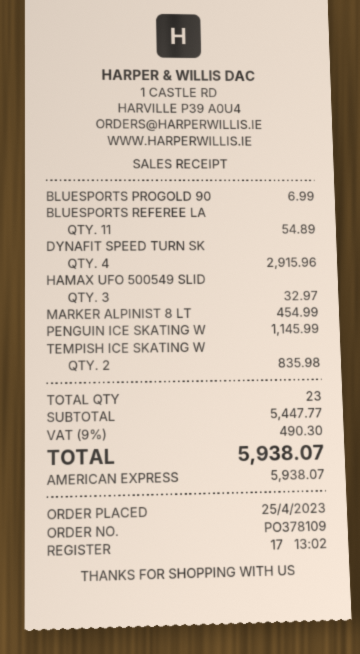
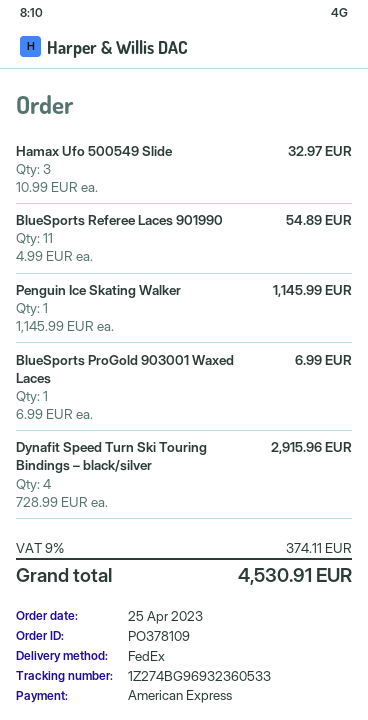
MARKER ALPINIST 8 LT: 1 for 454.99 -> none
TEMPISH ICE SKATING W: 2 for 835.98 -> none
tax: 9% = 490.30 -> 9% = 374.11
total: 5938.07 -> 4530.91

